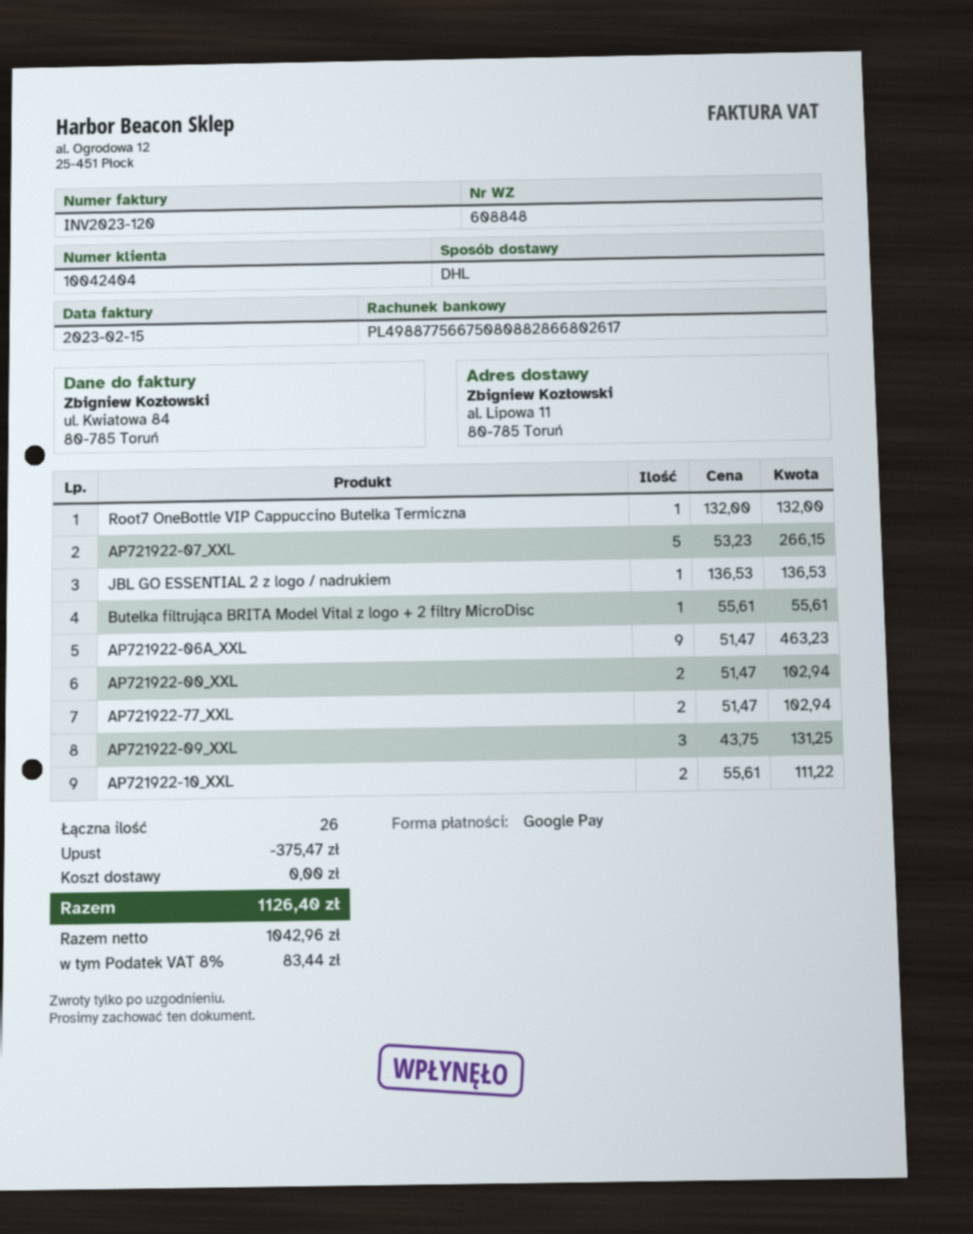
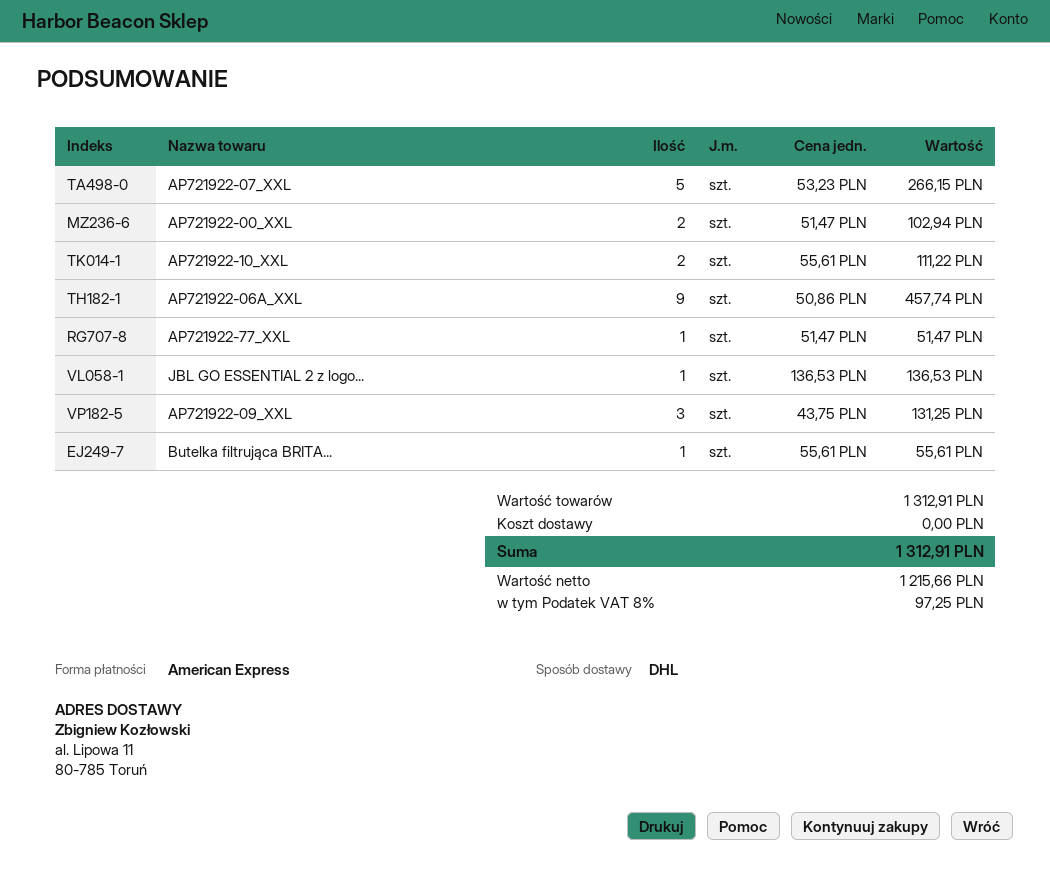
payment method: Google Pay -> American Express
Root7 OneBottle VIP Cappuccino Butelka Termiczna: 1 x 132.00 = 132.00 -> none
AP721922-06A_XXL: 9 x 51.47 = 463.23 -> 9 x 50.86 = 457.74
AP721922-77_XXL: 2 x 51.47 = 102.94 -> 1 x 51.47 = 51.47
discount: 375.47 -> none
net: 1042.96 -> 1215.66
tax: 8% = 83.44 -> 8% = 97.25
total: 1126.40 -> 1312.91

